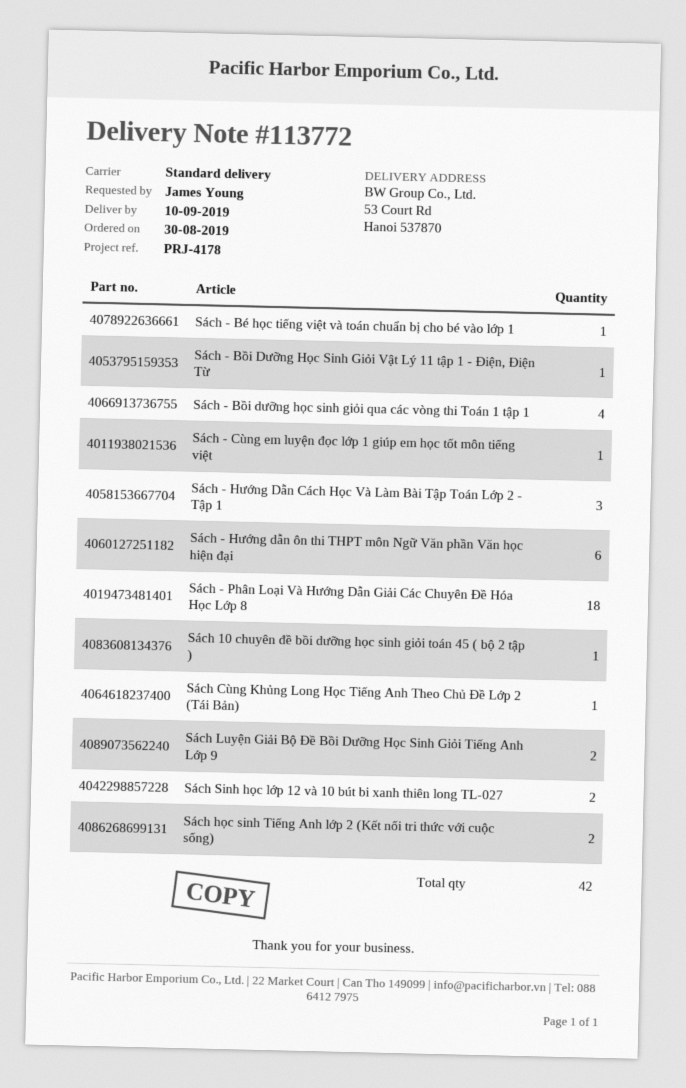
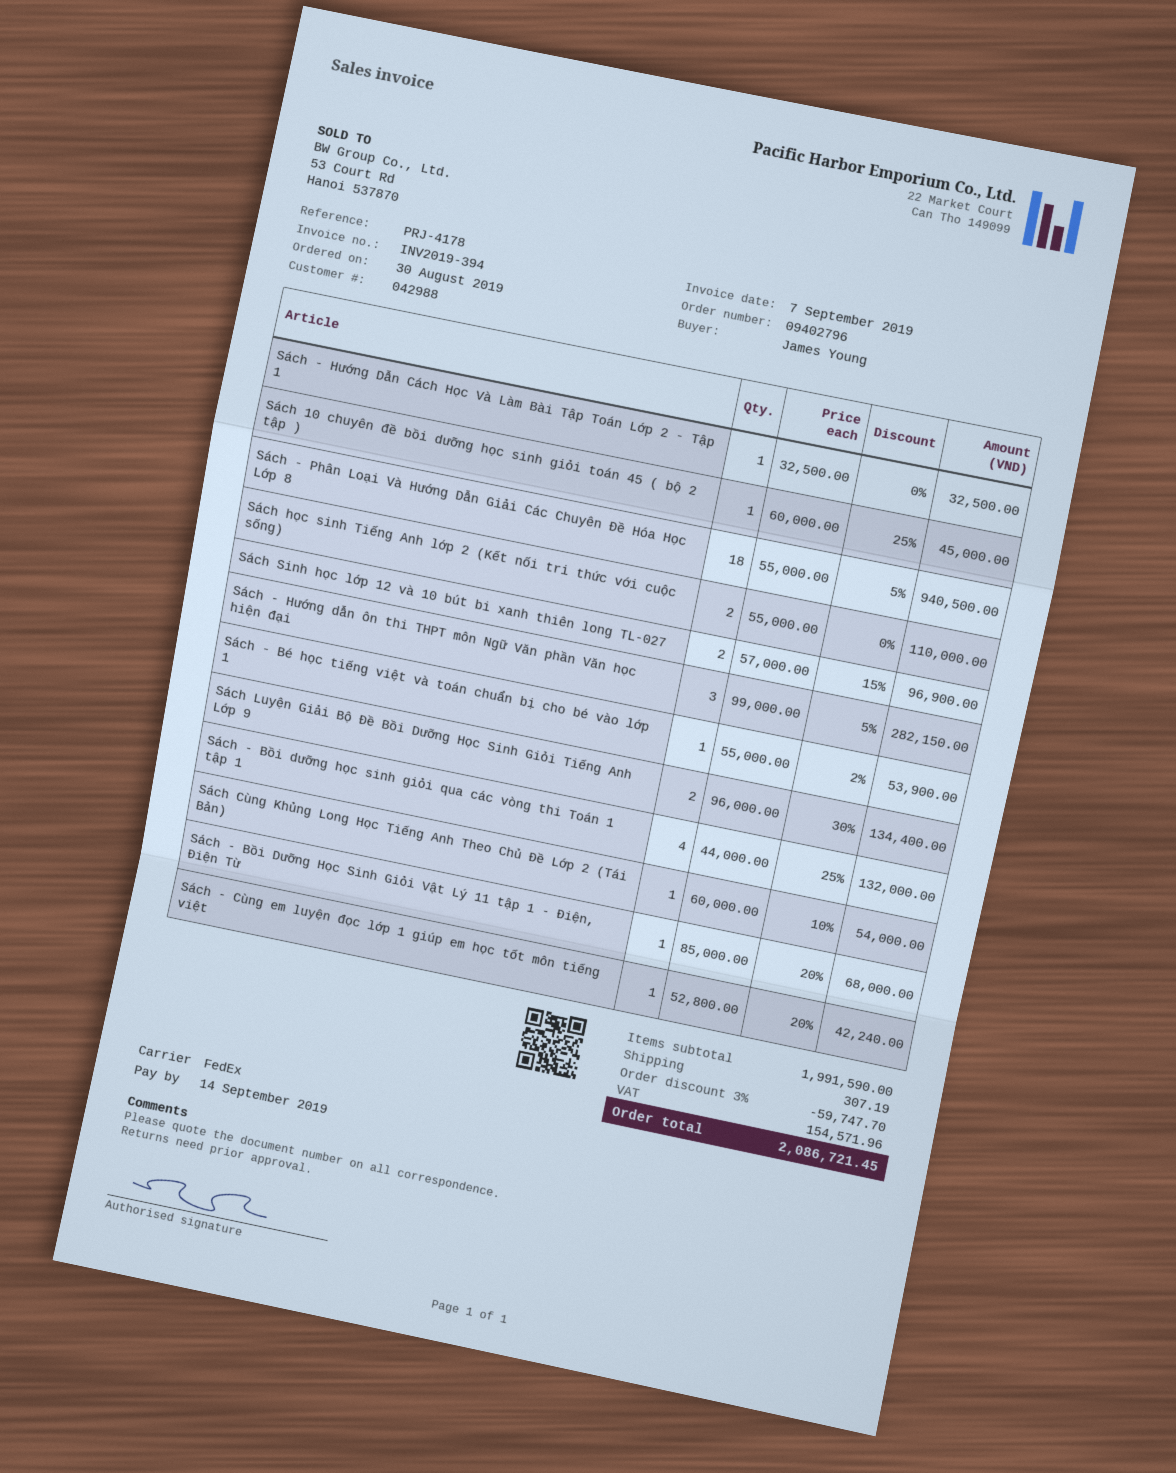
shipping method: standard -> FedEx
Sách - Hướng Dẫn Cách Học Và Làm Bài Tập Toán Lớp 2 - Tập 1: 3 -> 1
Sách - Hướng dẫn ôn thi THPT môn Ngữ Văn phần Văn học hiện đại: 6 -> 3

